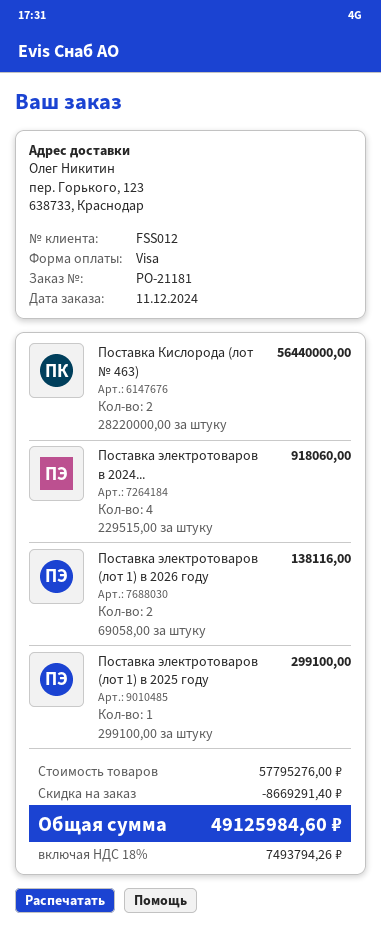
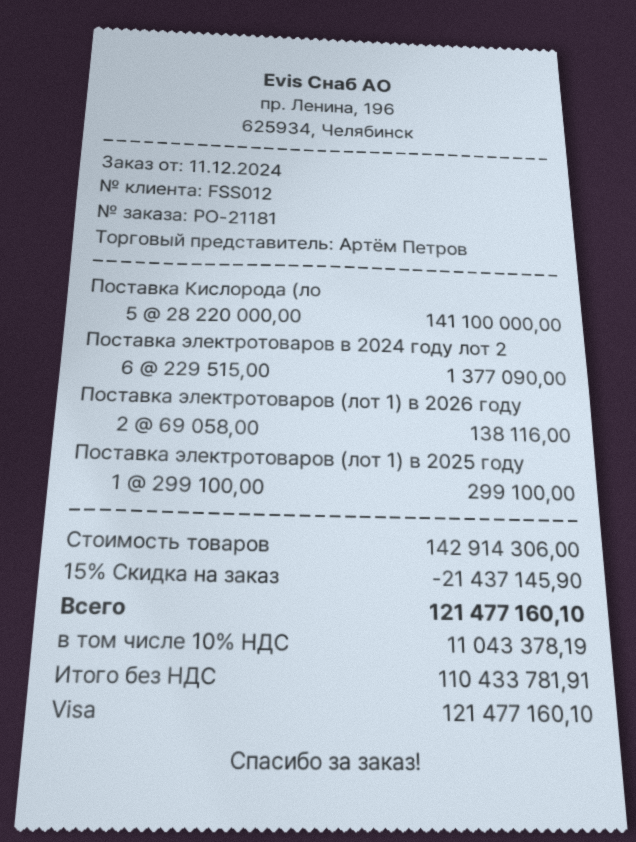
Поставка Кислорода (лот № 463): 2 x 28220000.00 = 56440000.00 -> 5 x 28220000.00 = 141100000.00
Поставка электротоваров в 2024...: 4 x 229515.00 = 918060.00 -> 6 x 229515.00 = 1377090.00
subtotal: 57795276.00 -> 142914306.00
discount: 8669291.40 -> 21437145.90
tax: 18% = 7493794.26 -> 10% = 11043378.19
total: 49125984.60 -> 121477160.10

